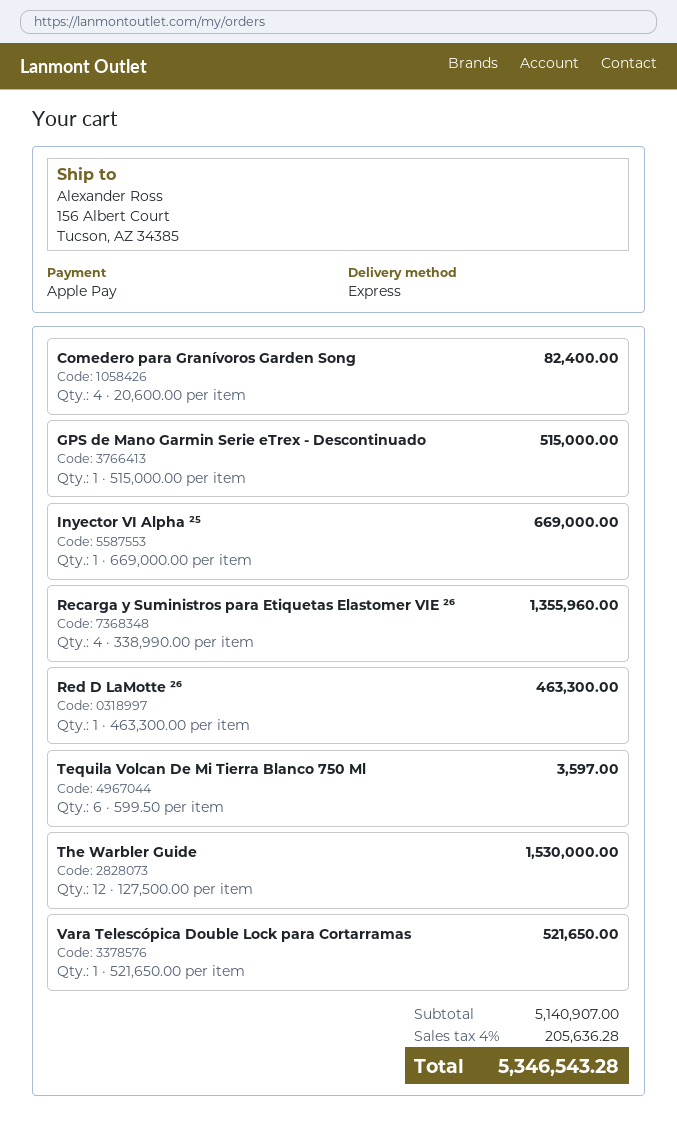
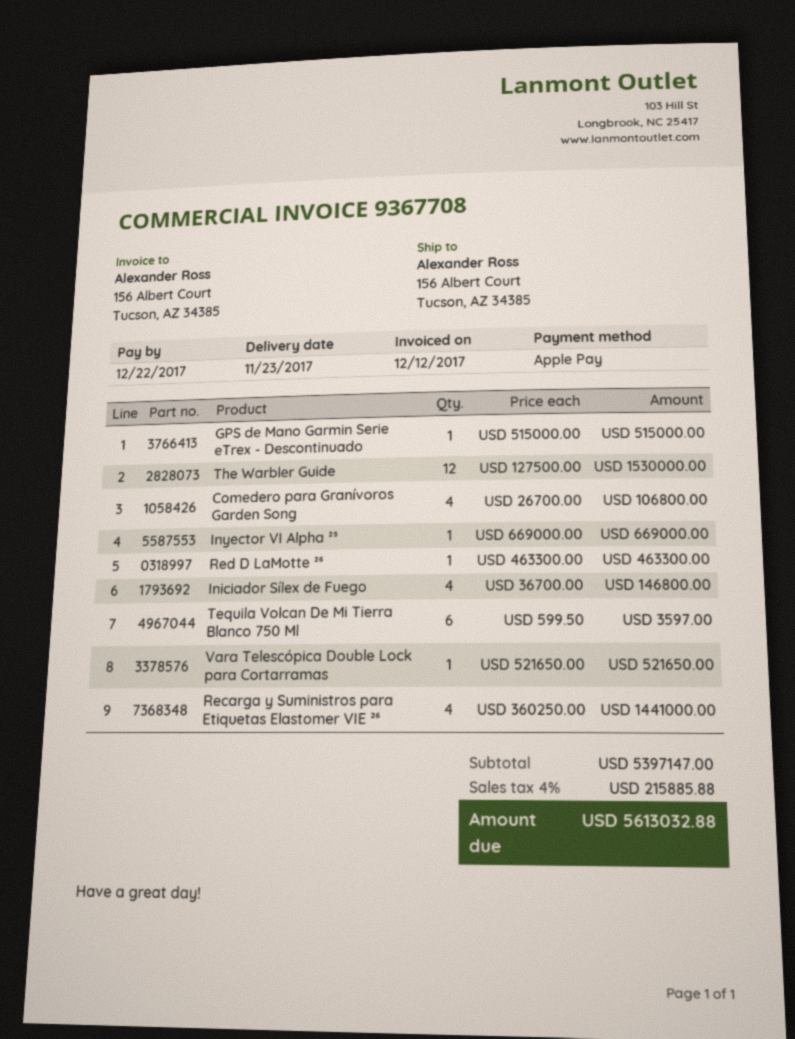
Comedero para Granívoros Garden Song: 4 x 20600.00 = 82400.00 -> 4 x 26700.00 = 106800.00
Recarga y Suministros para Etiquetas Elastomer VIE ²⁶: 4 x 338990.00 = 1355960.00 -> 4 x 360250.00 = 1441000.00
Iniciador Sílex de Fuego: none -> 4 x 36700.00 = 146800.00
subtotal: 5140907.00 -> 5397147.00
tax: 4% = 205636.28 -> 4% = 215885.88
total: 5346543.28 -> 5613032.88

